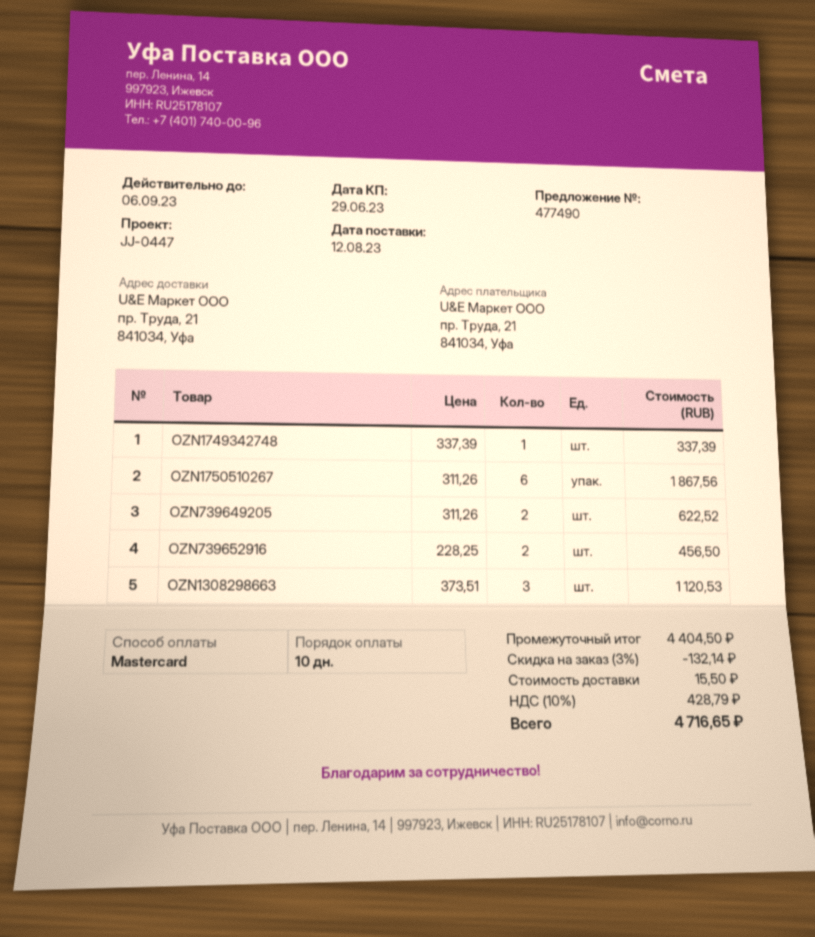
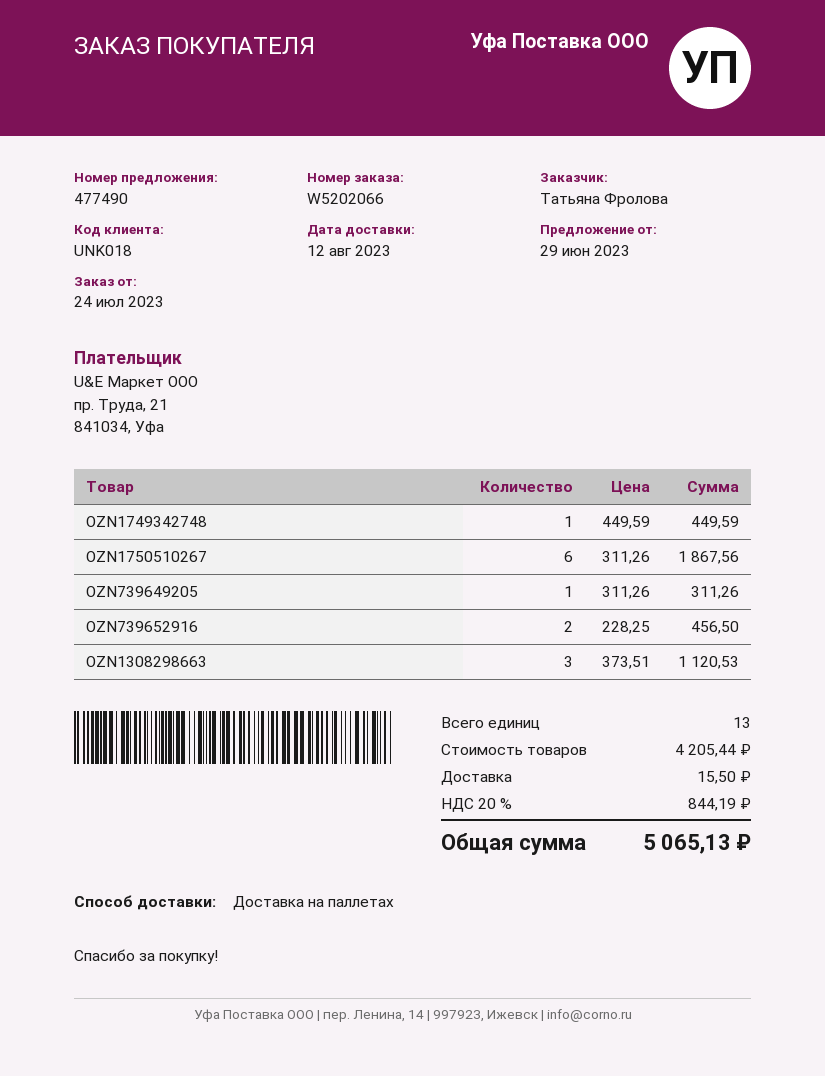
OZN1749342748: 1 x 337.39 = 337.39 -> 1 x 449.59 = 449.59
OZN739649205: 2 x 311.26 = 622.52 -> 1 x 311.26 = 311.26
subtotal: 4404.50 -> 4205.44
discount: 3% = 132.14 -> none
tax: 10% = 428.79 -> 20% = 844.19
total: 4716.65 -> 5065.13

